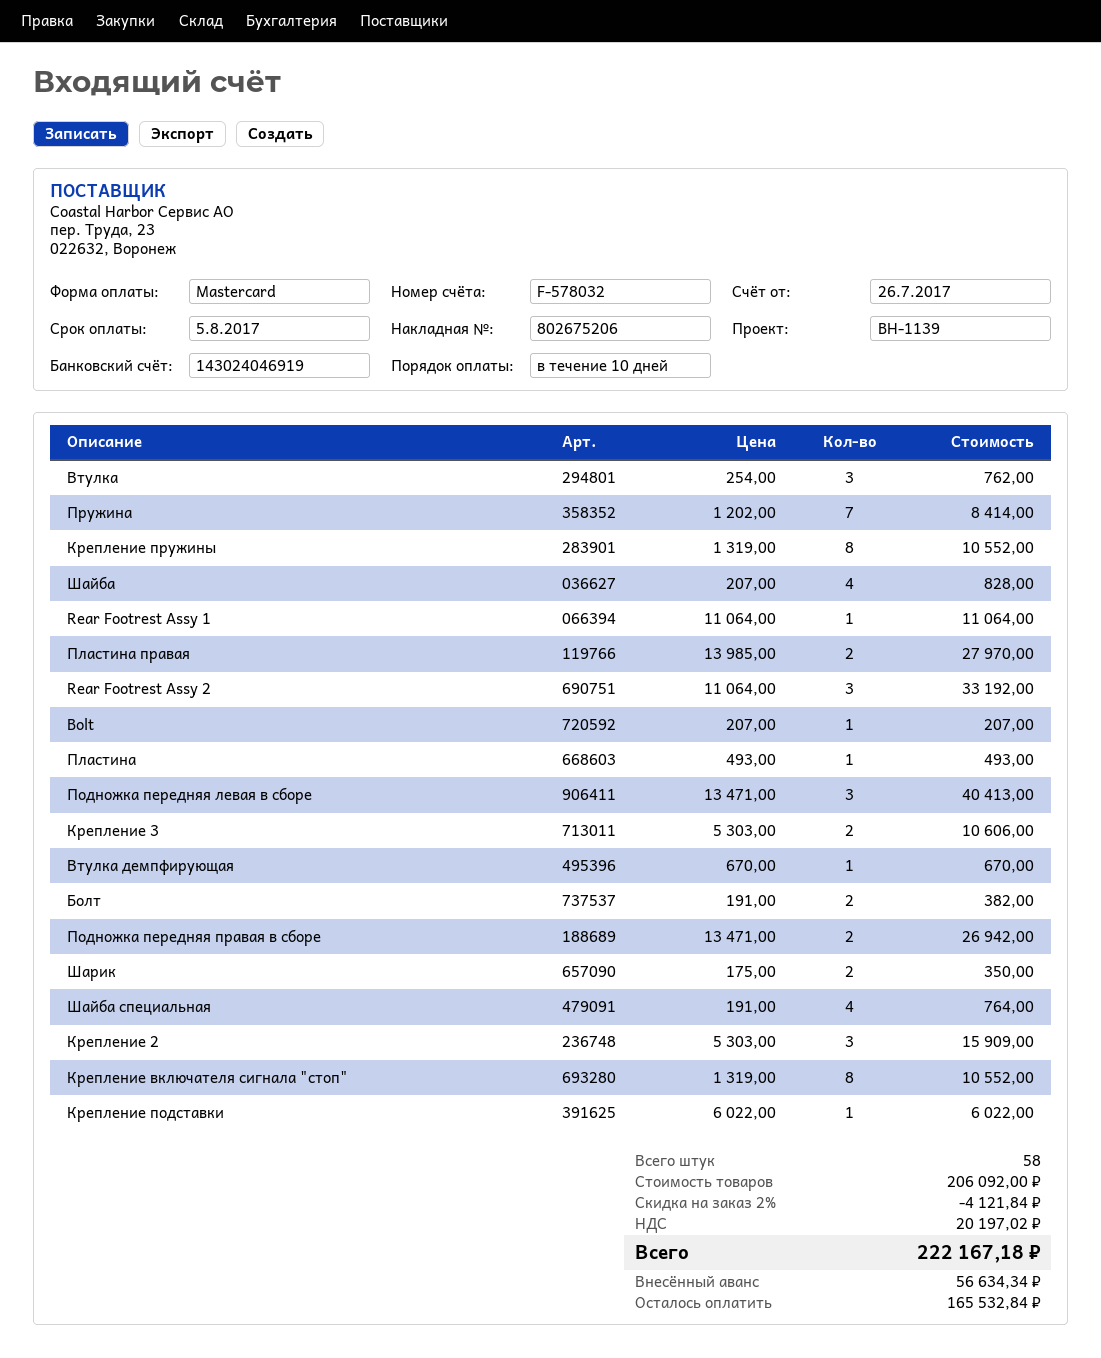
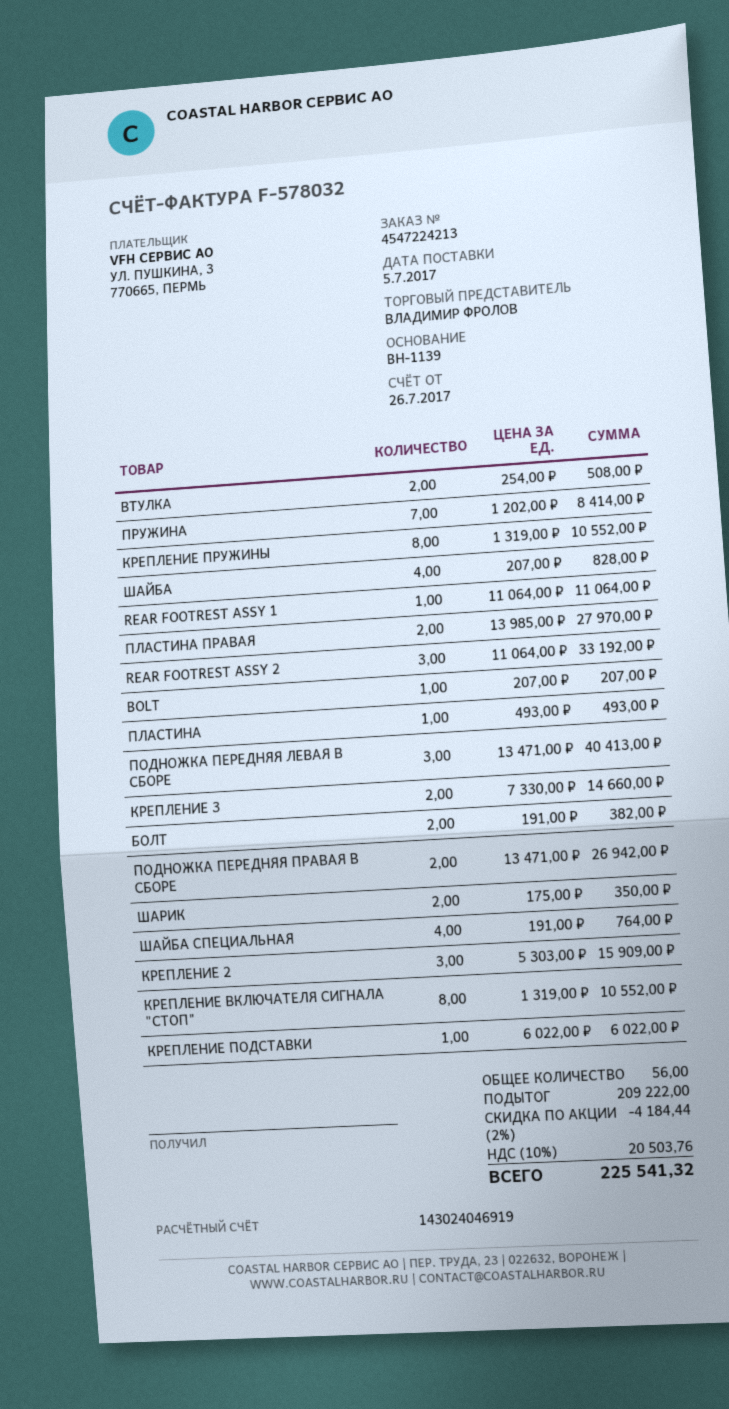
Втулка: 3 x 254.00 = 762.00 -> 2 x 254.00 = 508.00
Крепление 3: 2 x 5303.00 = 10606.00 -> 2 x 7330.00 = 14660.00
Втулка демпфирующая: 1 x 670.00 = 670.00 -> none
total quantity: 58 -> 56
subtotal: 206092.00 -> 209222.00
discount: 2% = 4121.84 -> 2% = 4184.44
tax: 20197.02 -> 20503.76
total: 222167.18 -> 225541.32

